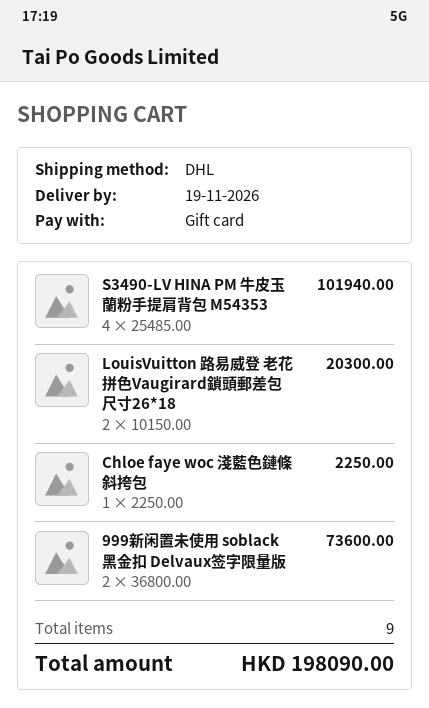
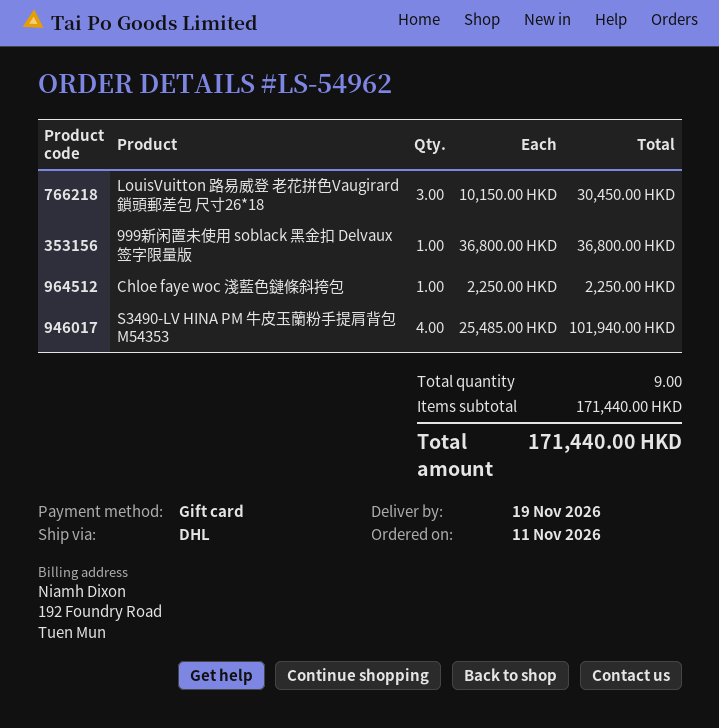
LouisVuitton 路易威登 老花拼色Vaugirard鎖頭郵差包 尺寸26*18: 2 x 10150.00 = 20300.00 -> 3 x 10150.00 = 30450.00
999新闲置未使用 soblack 黑金扣 Delvaux签字限量版: 2 x 36800.00 = 73600.00 -> 1 x 36800.00 = 36800.00
total: 198090.00 -> 171440.00

